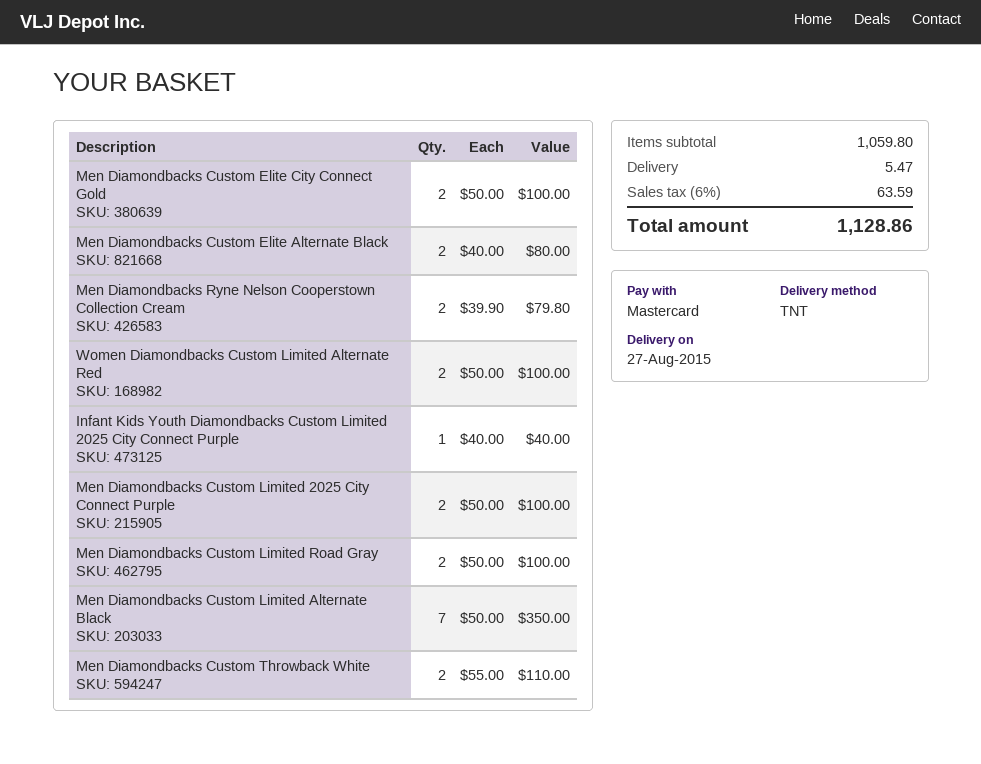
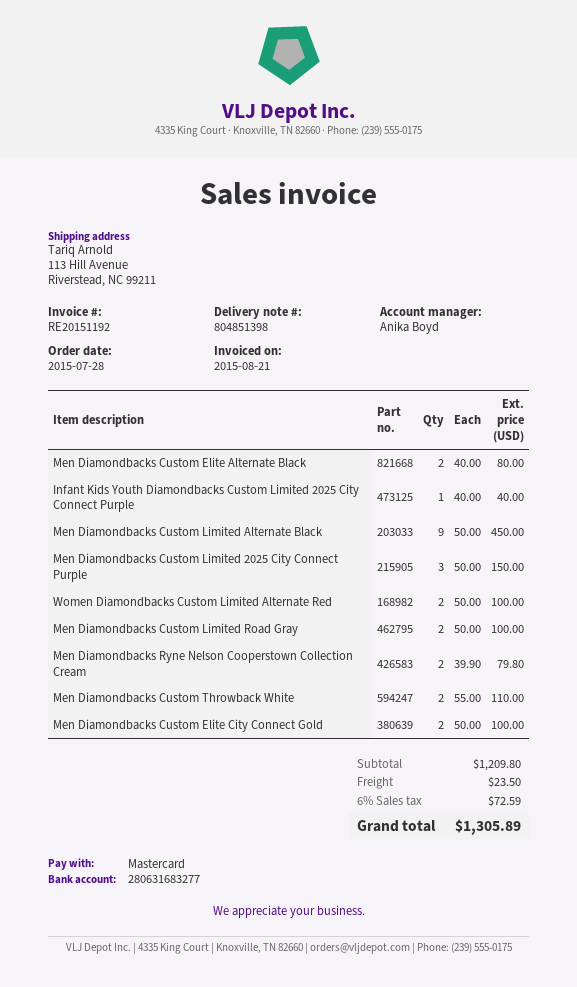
Men Diamondbacks Custom Limited 2025 City Connect Purple: 2 x 50.00 = 100.00 -> 3 x 50.00 = 150.00
Men Diamondbacks Custom Limited Alternate Black: 7 x 50.00 = 350.00 -> 9 x 50.00 = 450.00
subtotal: 1059.80 -> 1209.80
shipping: 5.47 -> 23.50
tax: 6% = 63.59 -> 6% = 72.59
total: 1128.86 -> 1305.89

